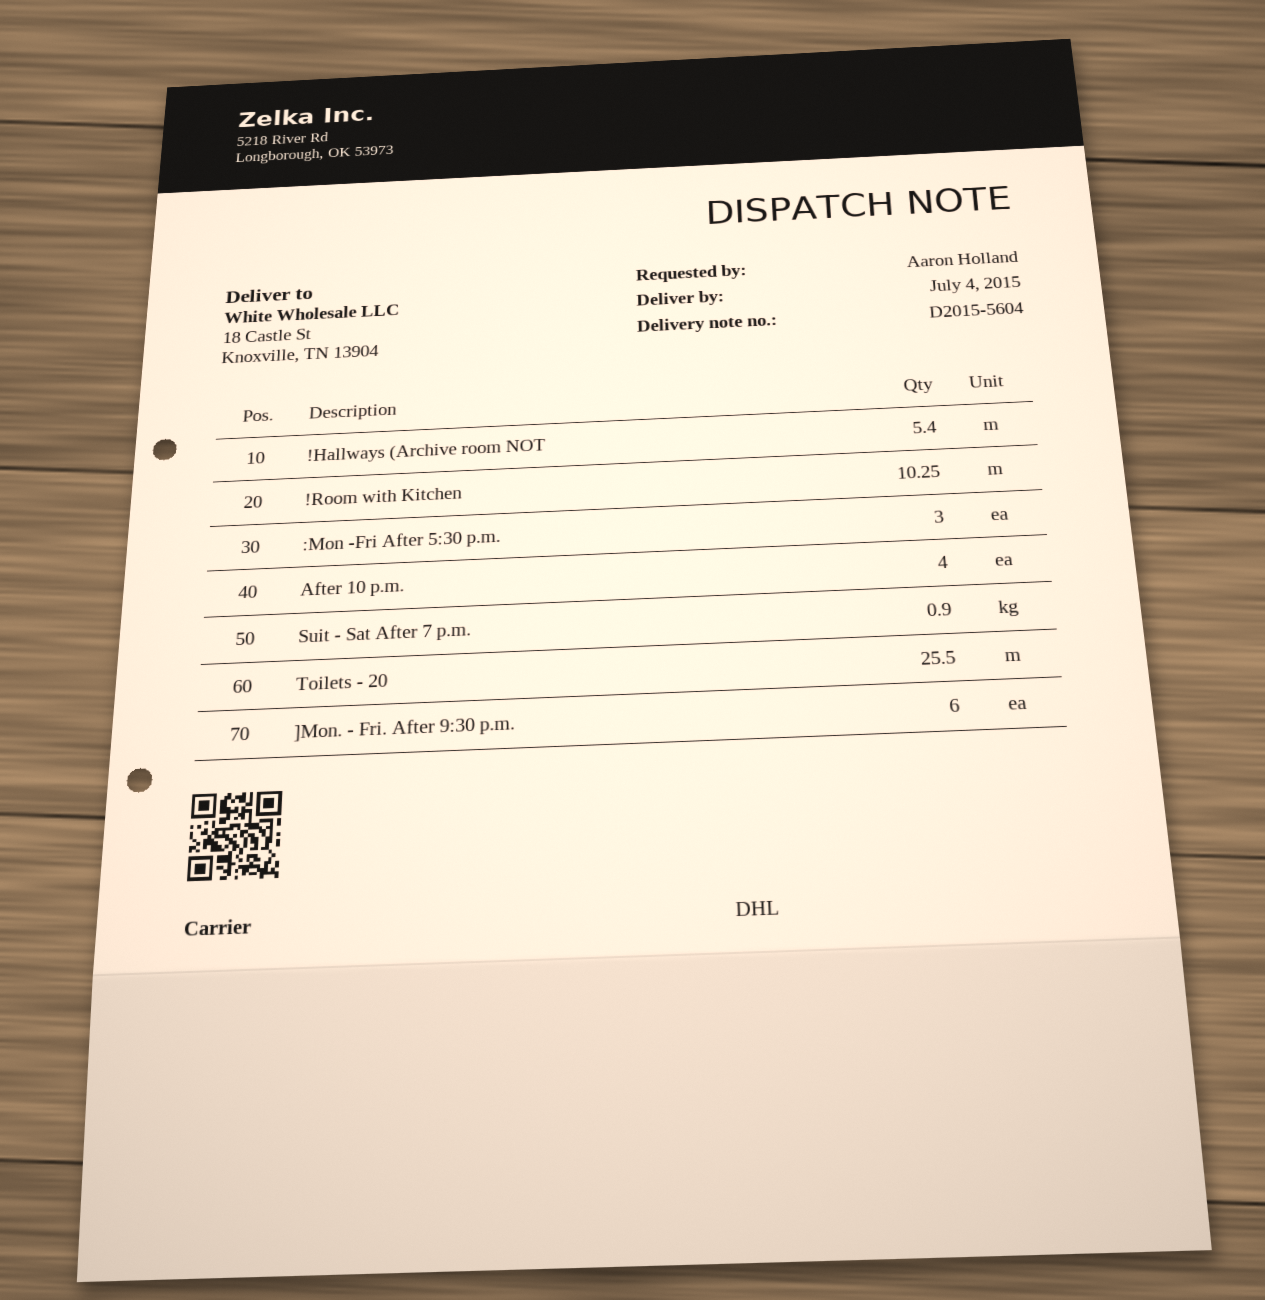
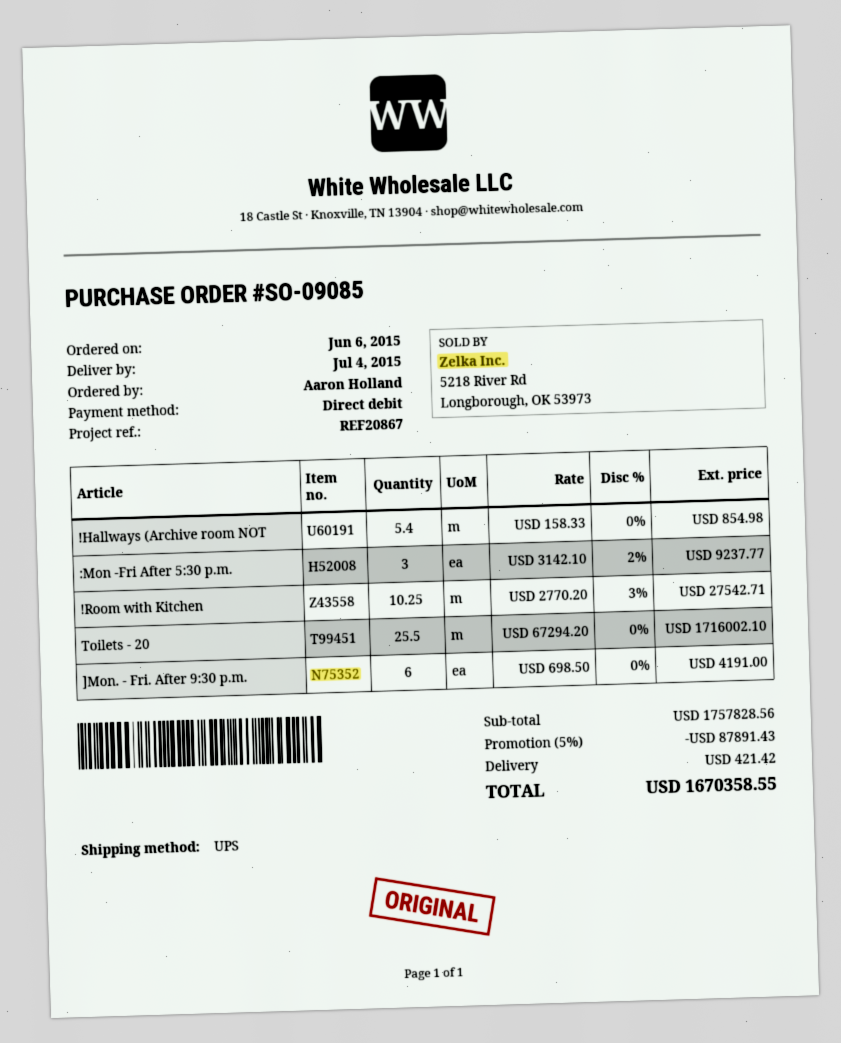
shipping method: DHL -> UPS
After 10 p.m.: 4 -> none
Suit - Sat After 7 p.m.: 0.9 -> none

